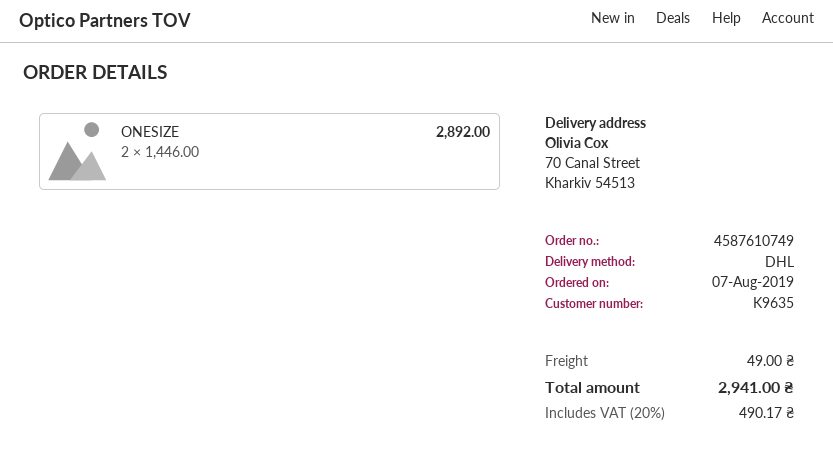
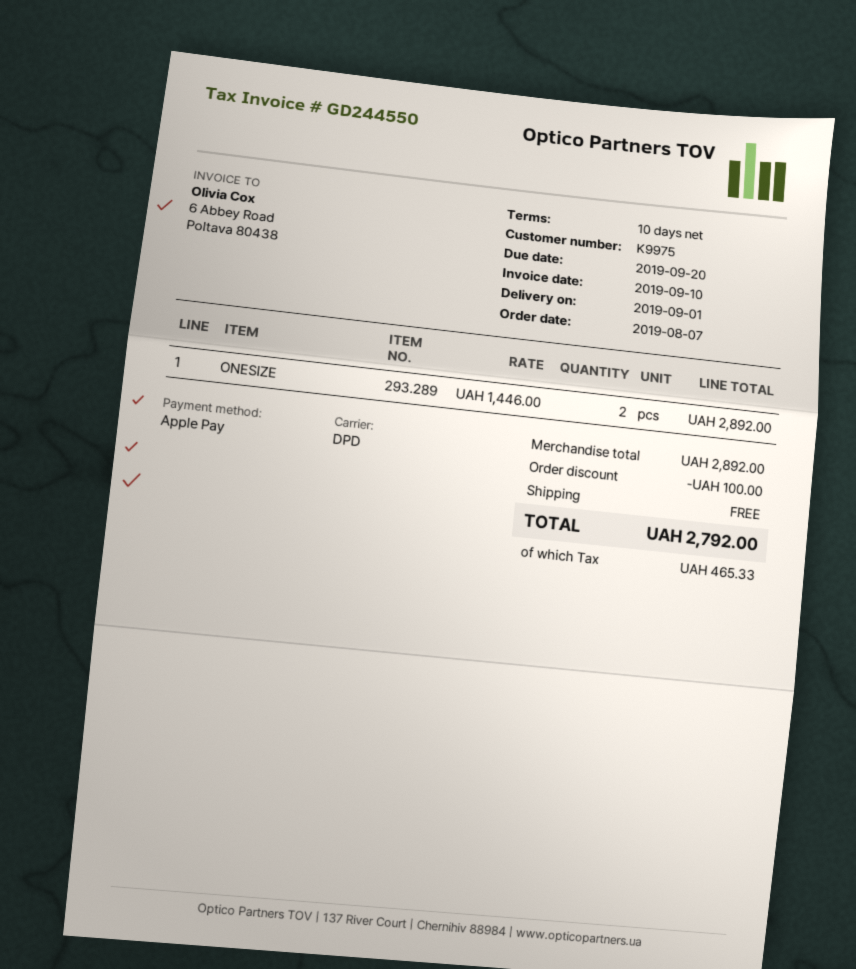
customer number: K9635 -> K9975
shipping method: DHL -> DPD
discount: none -> 100.00
shipping: 49.00 -> 0.00
tax: 490.17 -> 465.33
total: 2941.00 -> 2792.00

